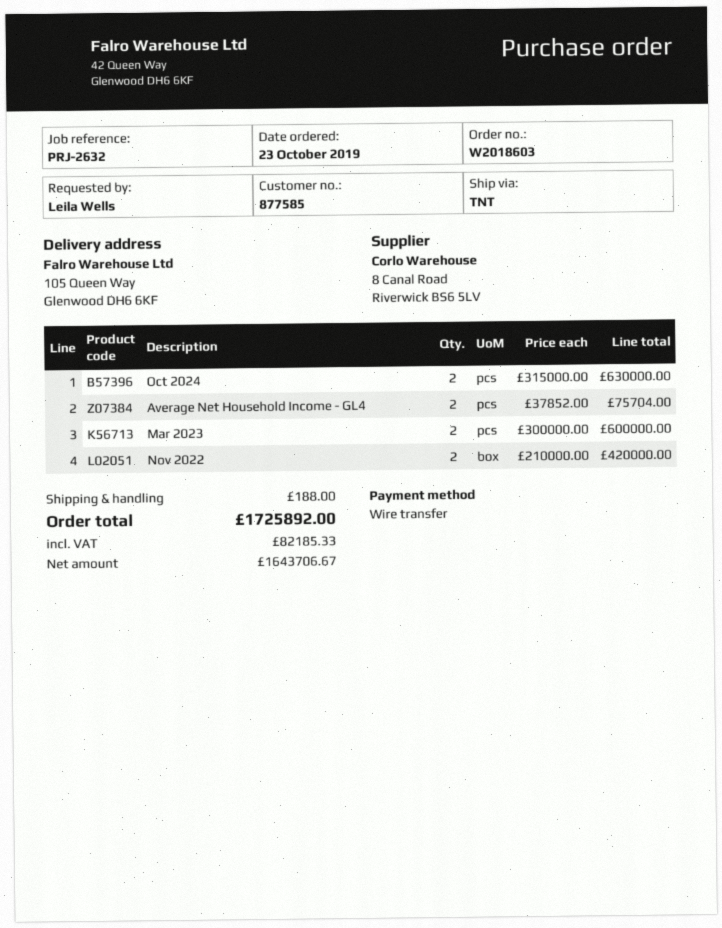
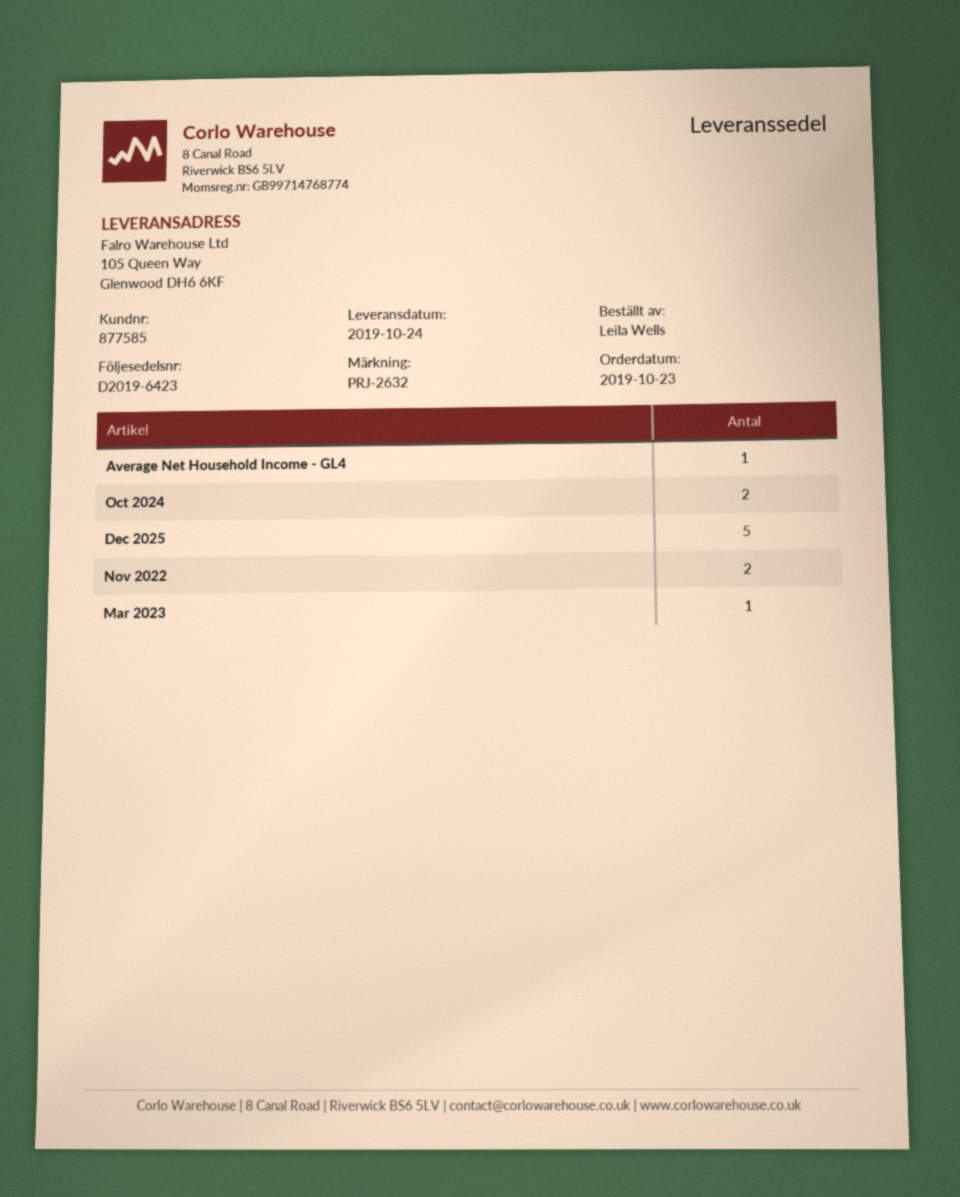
Average Net Household Income - GL4: 2 -> 1
Mar 2023: 2 -> 1
Dec 2025: none -> 5

